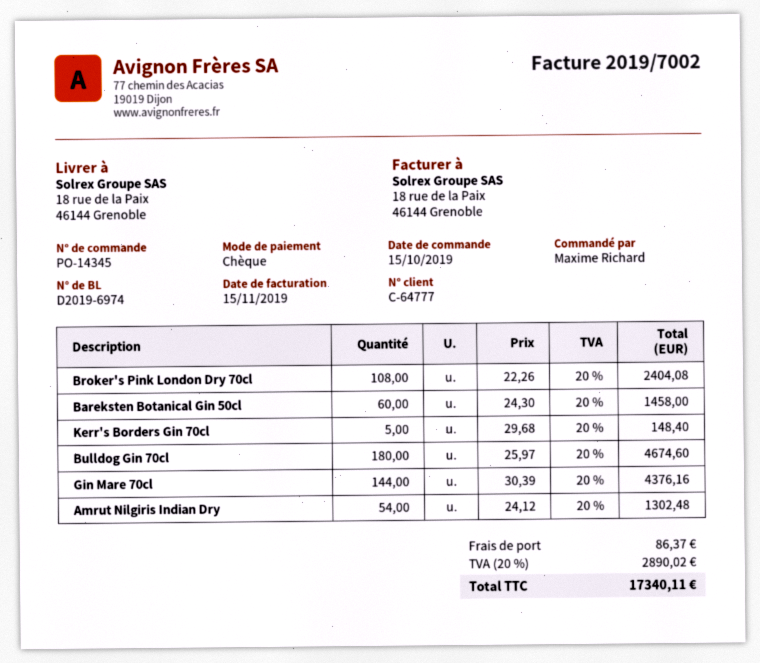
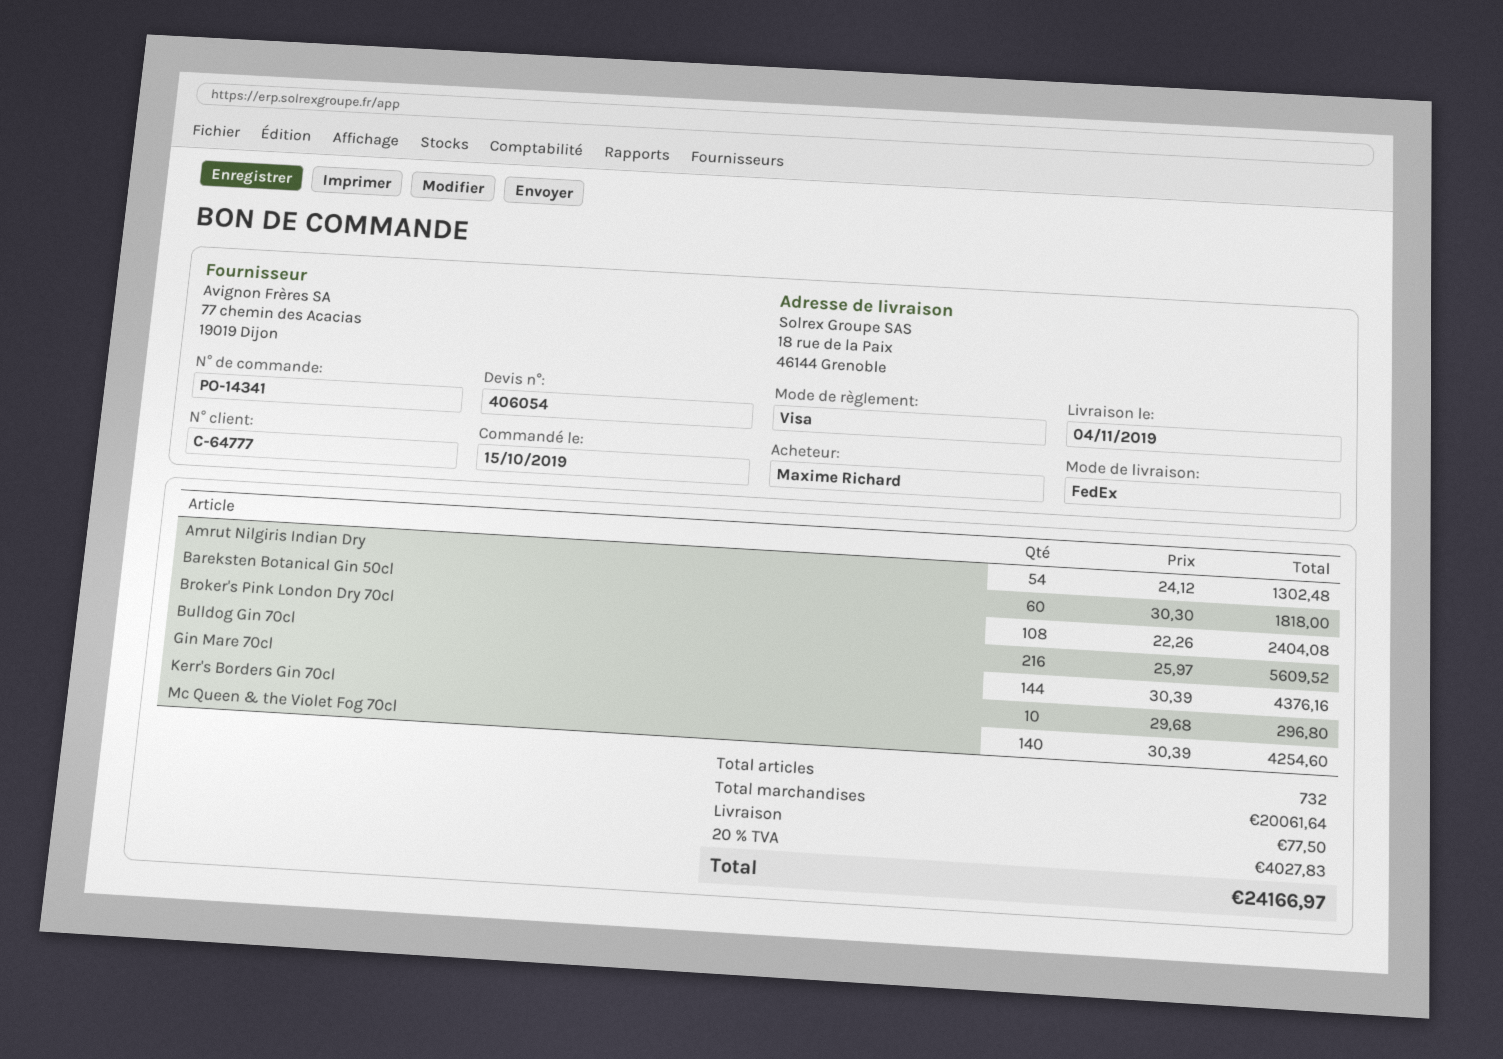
order number: PO-14345 -> PO-14341
payment method: cheque -> Visa
Bareksten Botanical Gin 50cl: 60 x 24.30 = 1458.00 -> 60 x 30.30 = 1818.00
Kerr's Borders Gin 70cl: 5 x 29.68 = 148.40 -> 10 x 29.68 = 296.80
Bulldog Gin 70cl: 180 x 25.97 = 4674.60 -> 216 x 25.97 = 5609.52
Mc Queen & the Violet Fog 70cl: none -> 140 x 30.39 = 4254.60
shipping: 86.37 -> 77.50
tax: 20% = 2890.02 -> 20% = 4027.83
total: 17340.11 -> 24166.97

